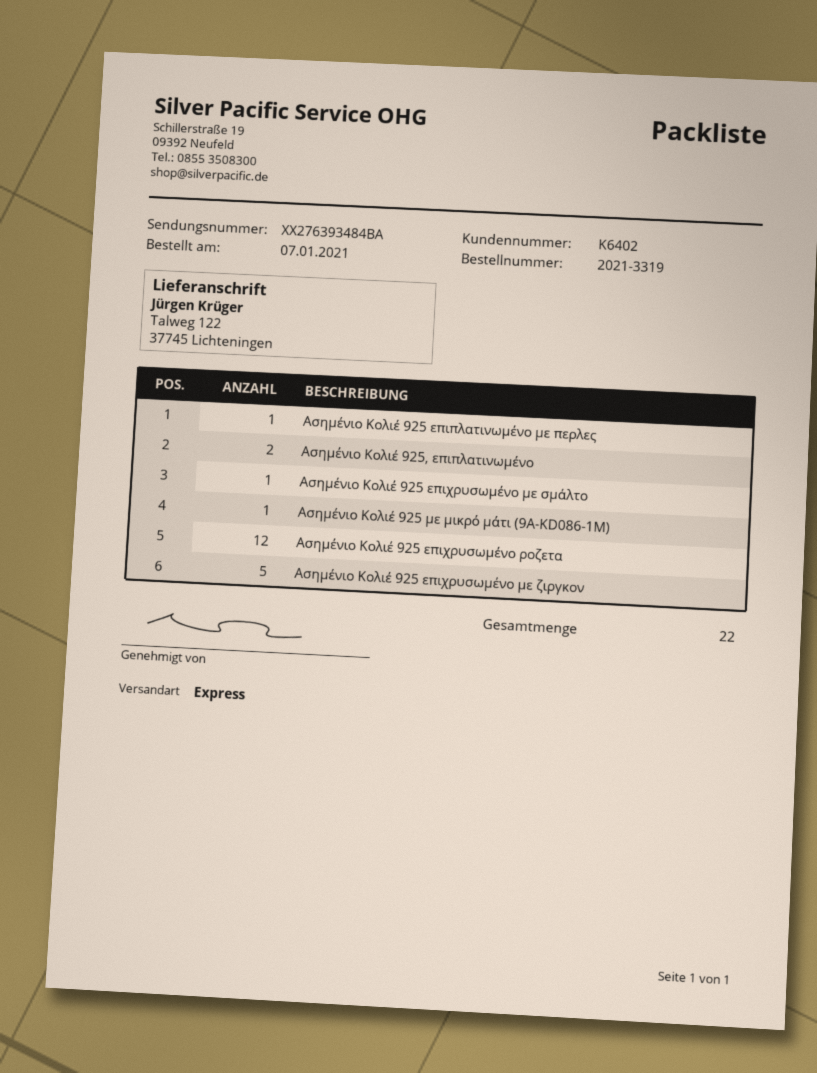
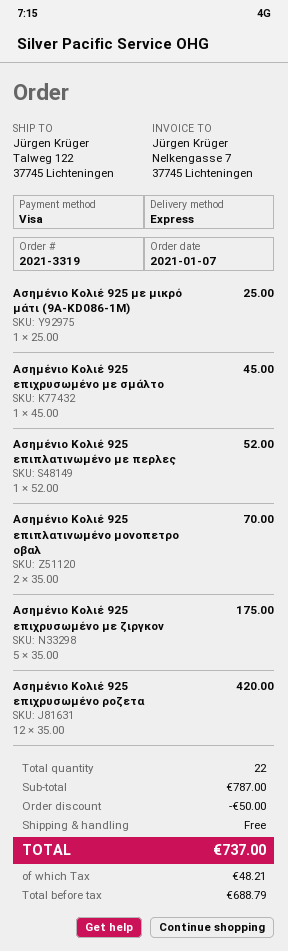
Ασημένιο Κολιέ 925, επιπλατινωμένο: 2 -> none
Ασημένιο Κολιέ 925 επιπλατινωμένο μονοπετρο οβαλ: none -> 2

